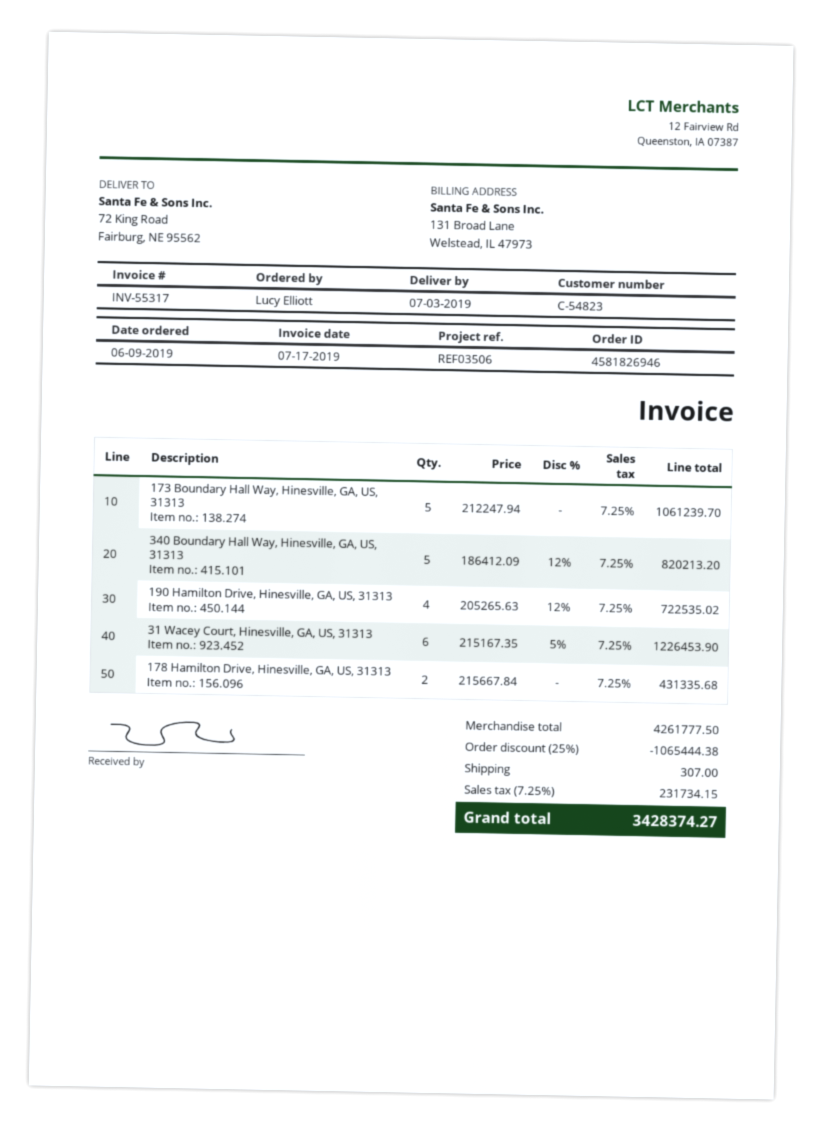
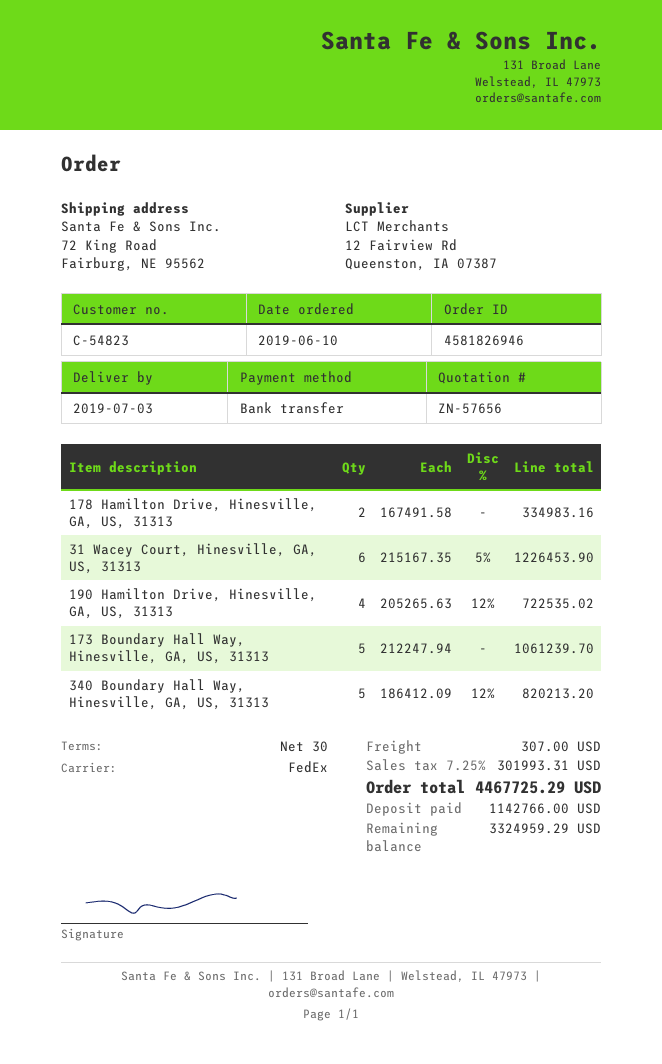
order date: 2019-06-09 -> 2019-06-10
178 Hamilton Drive, Hinesville, GA, US, 31313: 2 x 215667.84 = 431335.68 -> 2 x 167491.58 = 334983.16
discount: 25% = 1065444.38 -> none
tax: 7.25% = 231734.15 -> 7.25% = 301993.31
total: 3428374.27 -> 4467725.29

